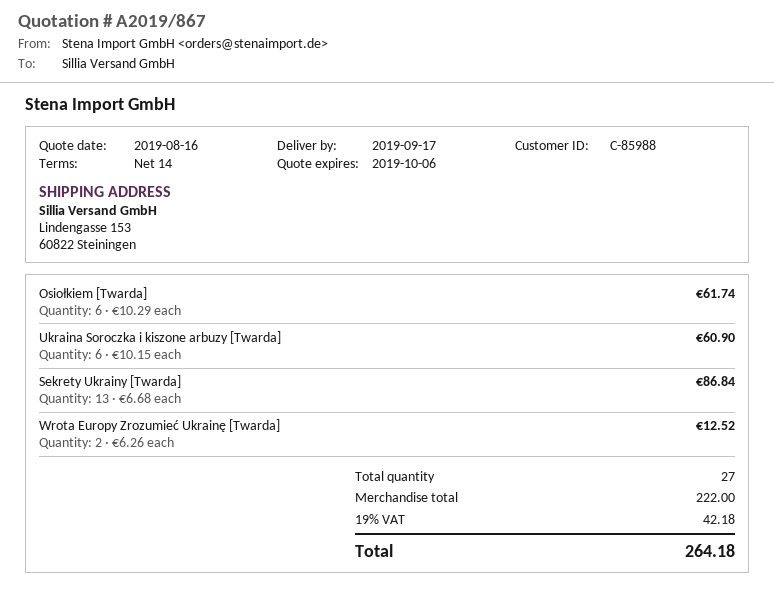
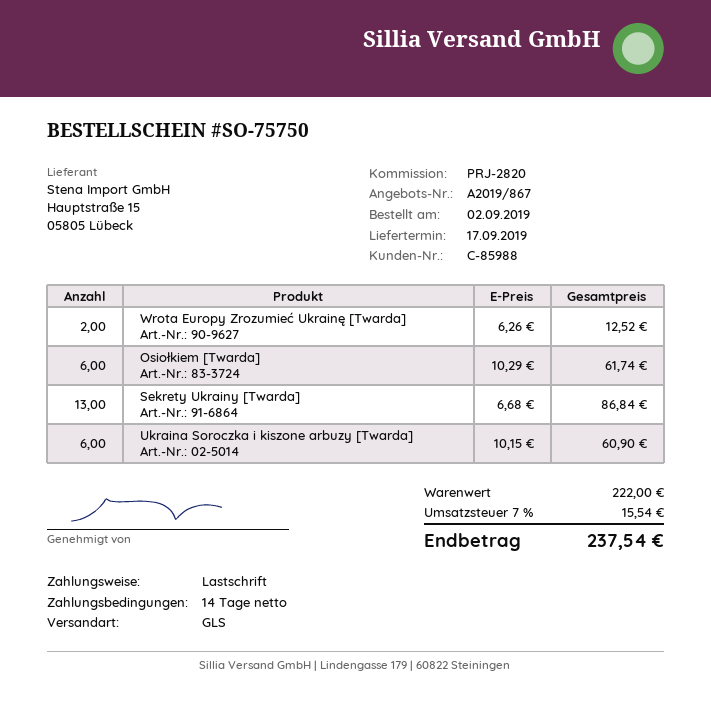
tax: 19% = 42.18 -> 7% = 15.54
total: 264.18 -> 237.54

